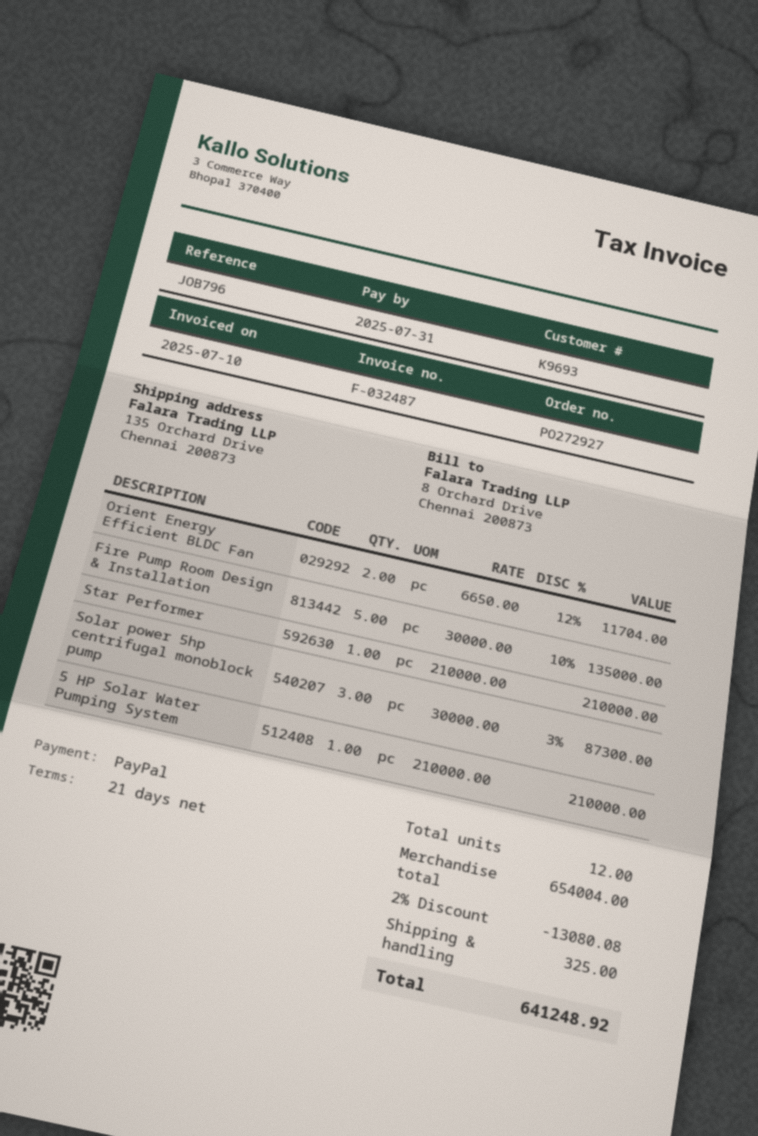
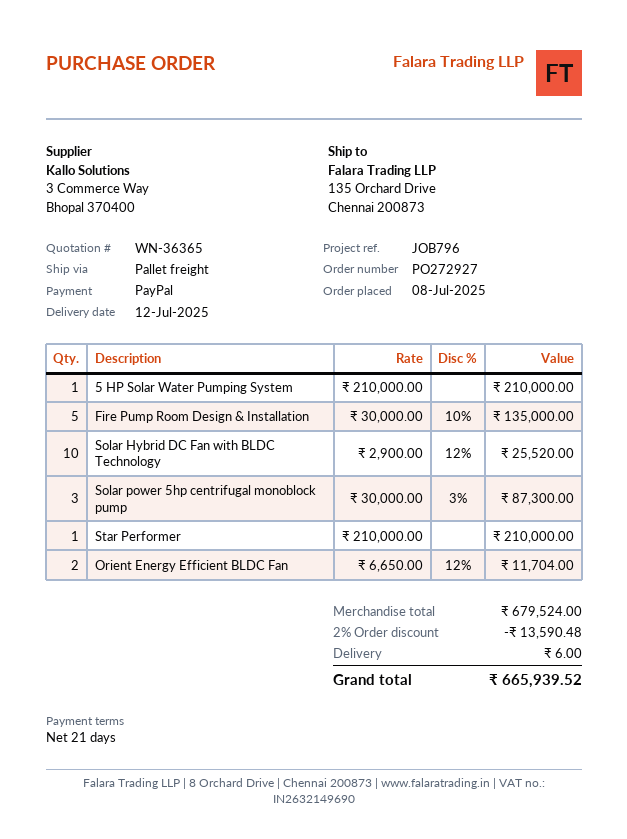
Solar Hybrid DC Fan with BLDC Technology: none -> 10 x 2900.00 - 12% = 25520.00
subtotal: 654004.00 -> 679524.00
discount: 2% = 13080.08 -> 2% = 13590.48
shipping: 325.00 -> 6.00
total: 641248.92 -> 665939.52

